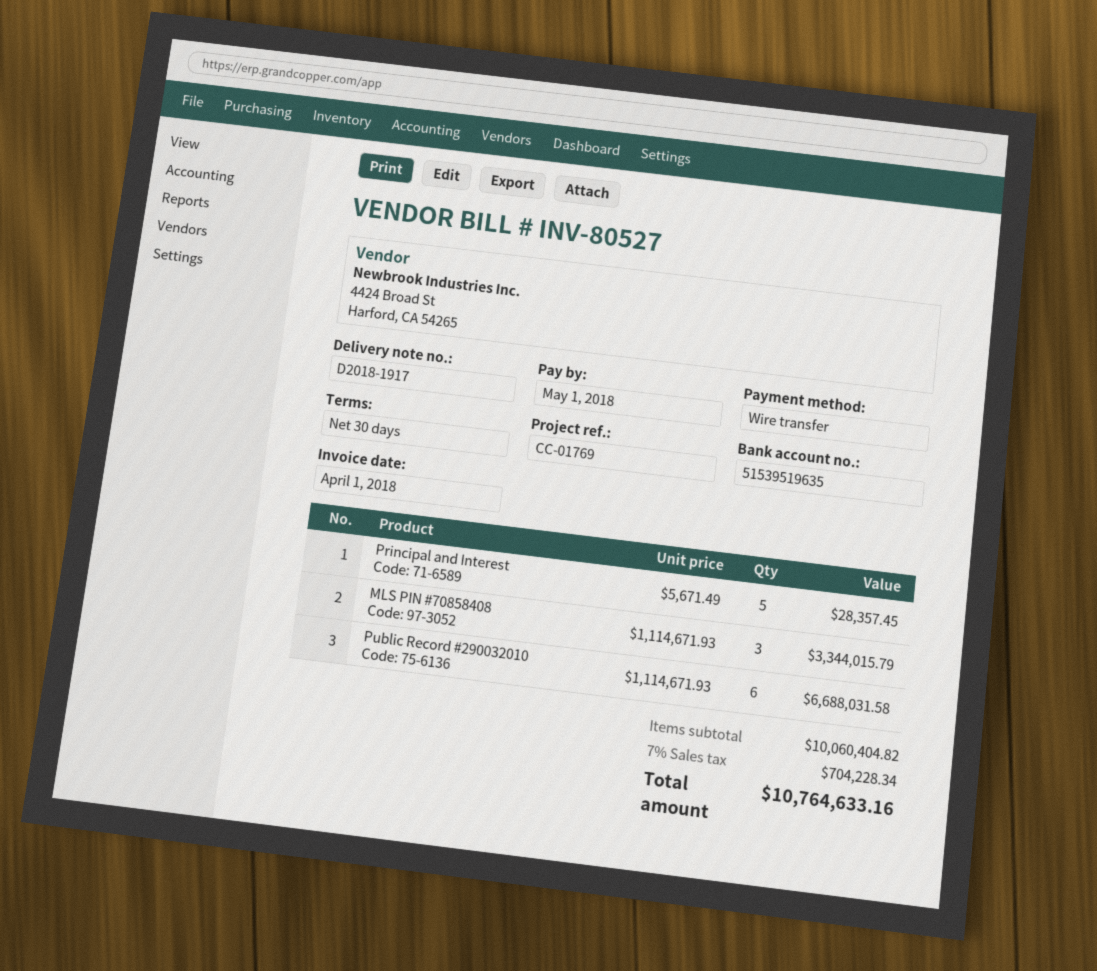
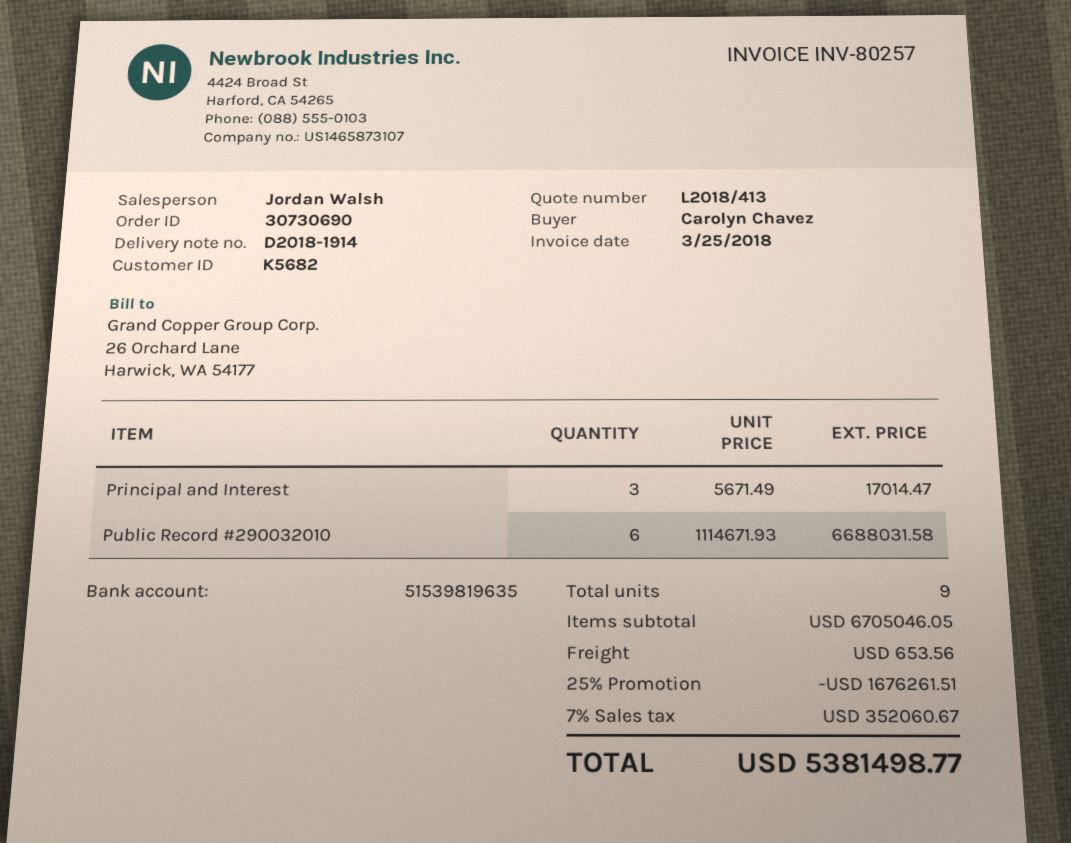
delivery note number: D2018-1917 -> D2018-1914
invoice number: INV-80527 -> INV-80257
invoice date: 2018-04-01 -> 2018-03-25
bank account: 51539519635 -> 51539819635
Principal and Interest: 5 x 5671.49 = 28357.45 -> 3 x 5671.49 = 17014.47
MLS PIN #70858408: 3 x 1114671.93 = 3344015.79 -> none
subtotal: 10060404.82 -> 6705046.05
discount: none -> 25% = 1676261.51
shipping: none -> 653.56
tax: 7% = 704228.34 -> 7% = 352060.67
total: 10764633.16 -> 5381498.77

